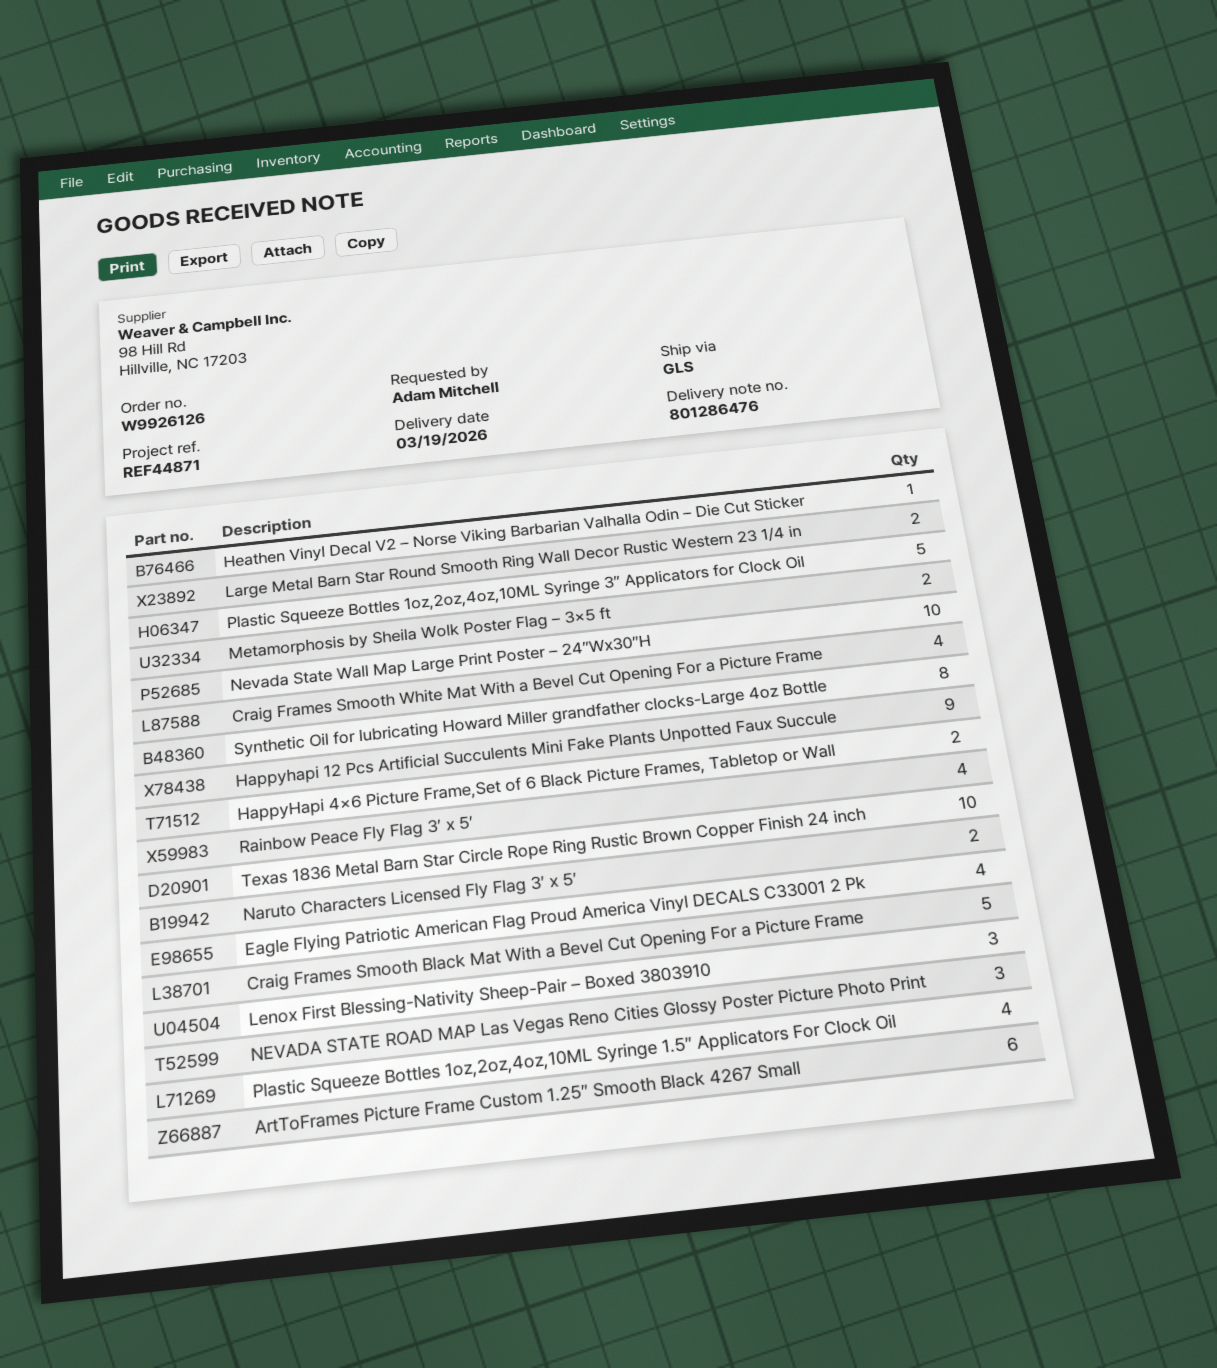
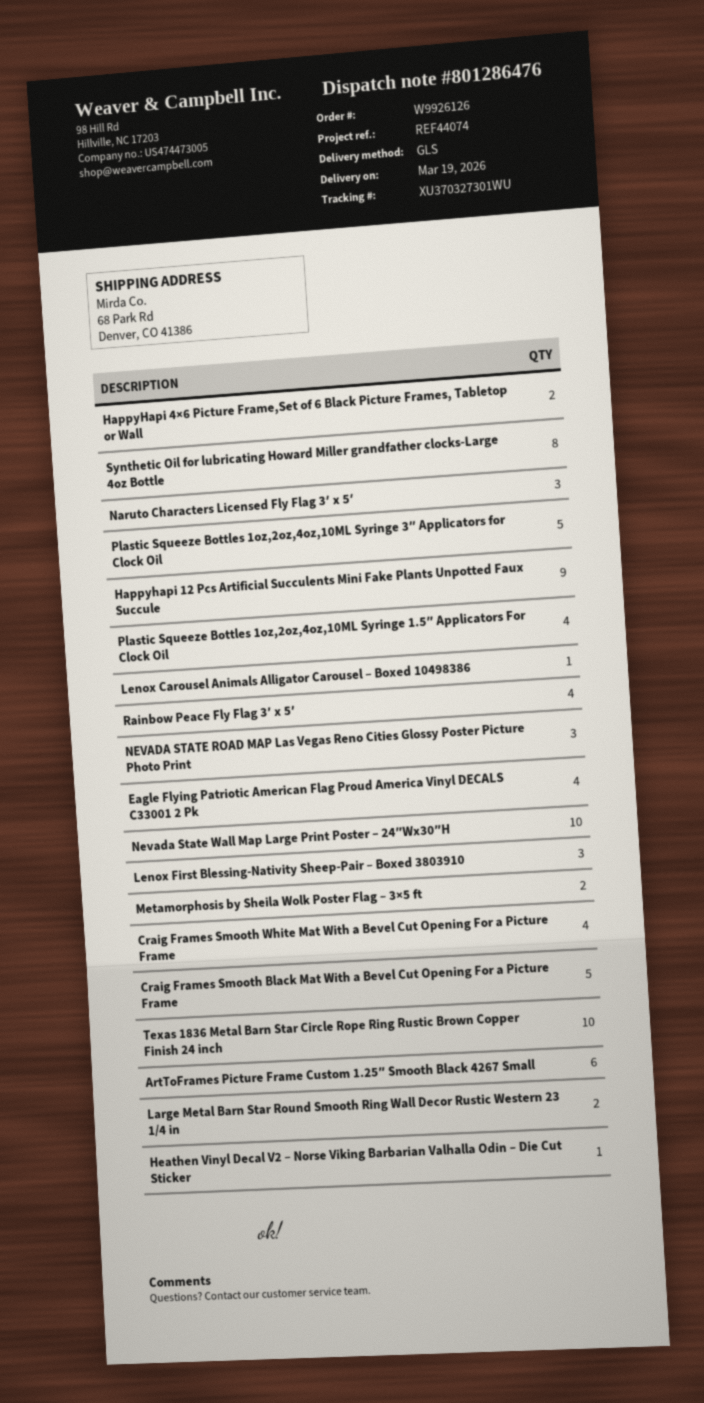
reference: REF44871 -> REF44074
Naruto Characters Licensed Fly Flag 3′ x 5′: 2 -> 3
Lenox Carousel Animals Alligator Carousel – Boxed 10498386: none -> 1

